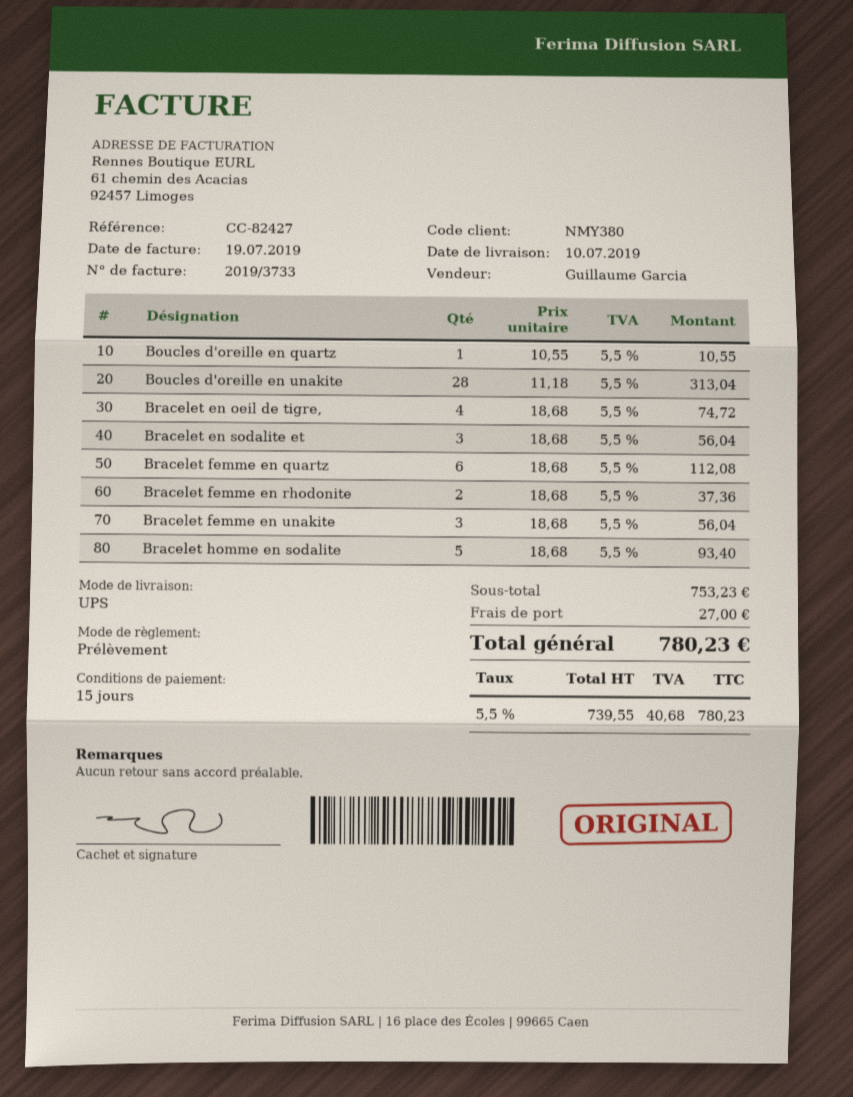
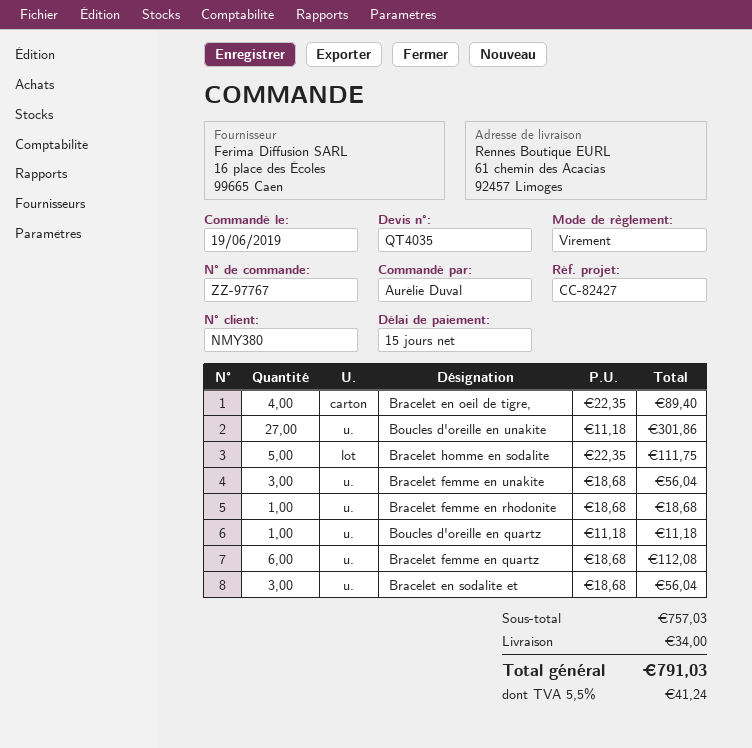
payment method: direct debit -> bank transfer
Boucles d'oreille en quartz: 1 x 10.55 = 10.55 -> 1 x 11.18 = 11.18
Boucles d'oreille en unakite: 28 x 11.18 = 313.04 -> 27 x 11.18 = 301.86
Bracelet en oeil de tigre,: 4 x 18.68 = 74.72 -> 4 x 22.35 = 89.40
Bracelet femme en rhodonite: 2 x 18.68 = 37.36 -> 1 x 18.68 = 18.68
Bracelet homme en sodalite: 5 x 18.68 = 93.40 -> 5 x 22.35 = 111.75
subtotal: 753.23 -> 757.03
shipping: 27.00 -> 34.00
tax: 5.5% = 40.68 -> 5.5% = 41.24
total: 780.23 -> 791.03

